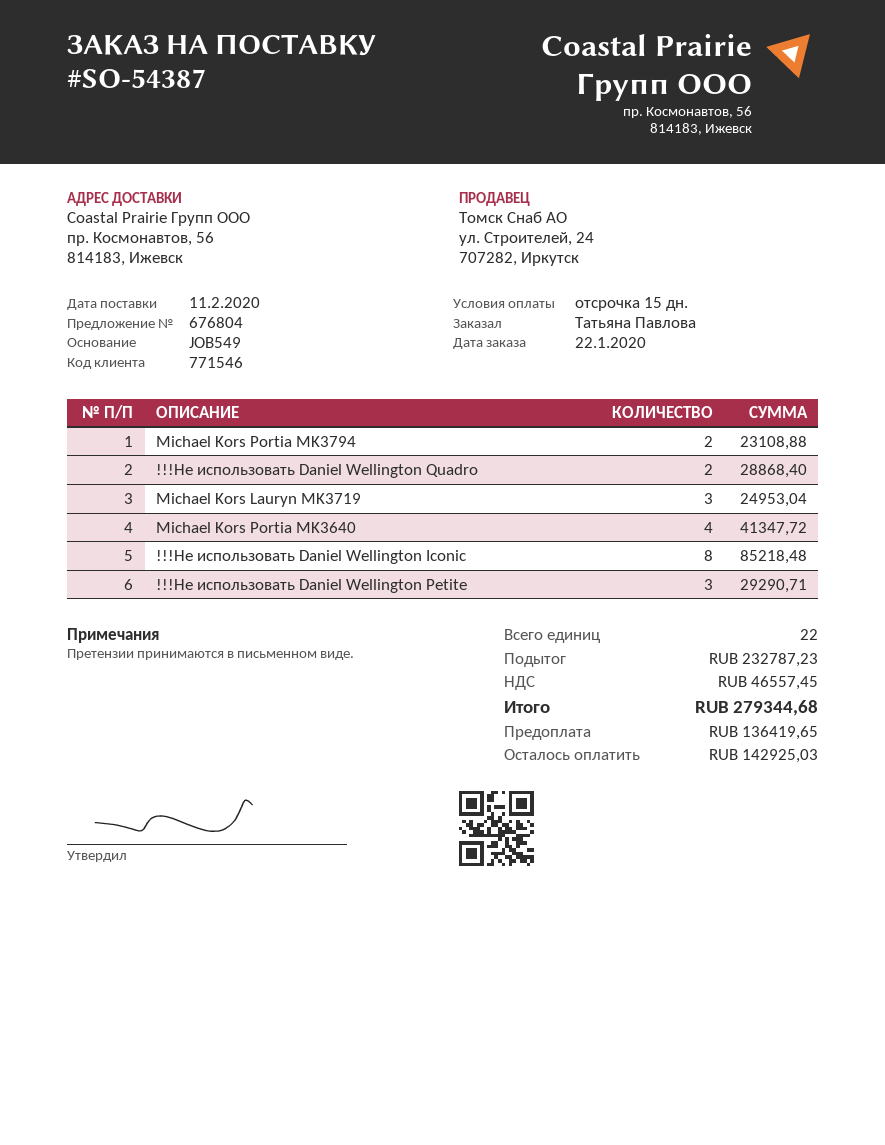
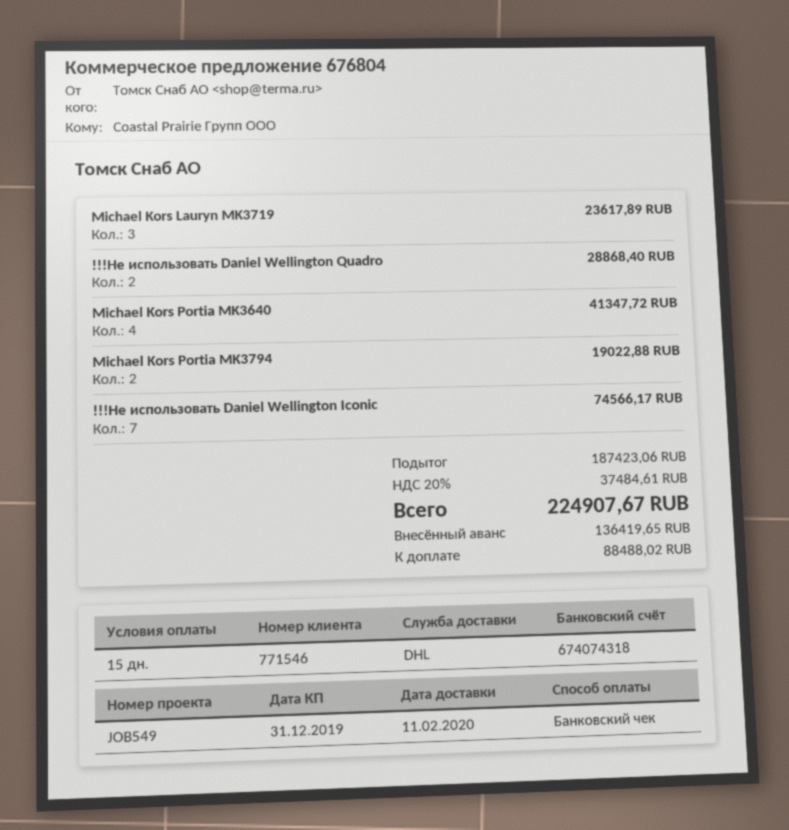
Michael Kors Portia MK3794: 2 for 23108.88 -> 2 for 19022.88
Michael Kors Lauryn MK3719: 3 for 24953.04 -> 3 for 23617.89
!!!Не использовать Daniel Wellington Iconic: 8 for 85218.48 -> 7 for 74566.17
!!!Не использовать Daniel Wellington Petite: 3 for 29290.71 -> none
subtotal: 232787.23 -> 187423.06
tax: 46557.45 -> 37484.61
total: 279344.68 -> 224907.67
balance: 142925.03 -> 88488.02

